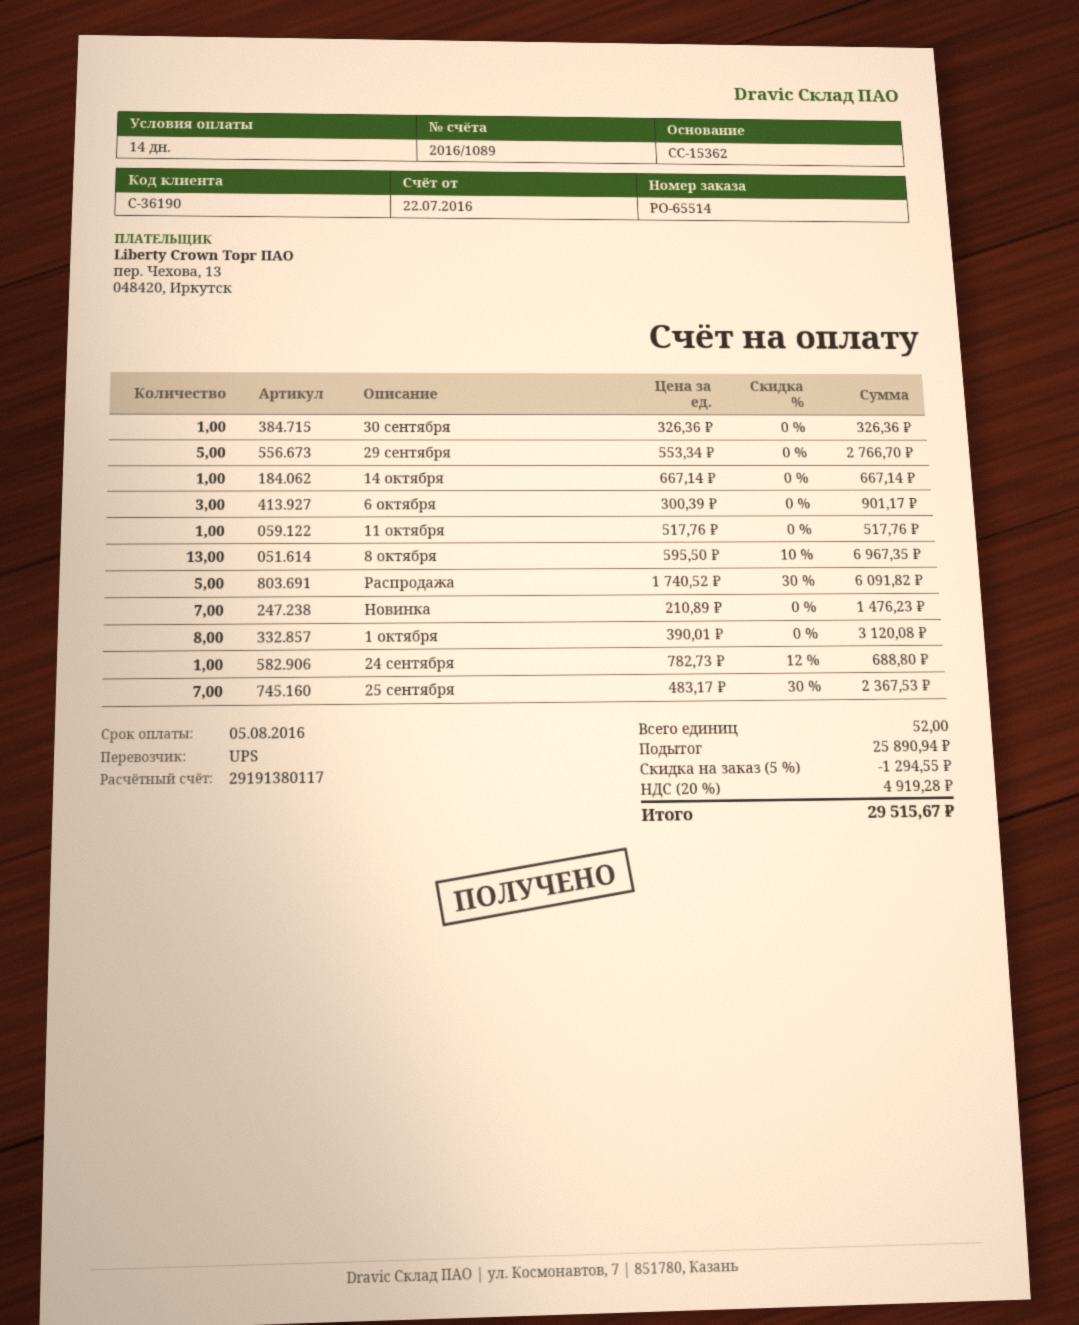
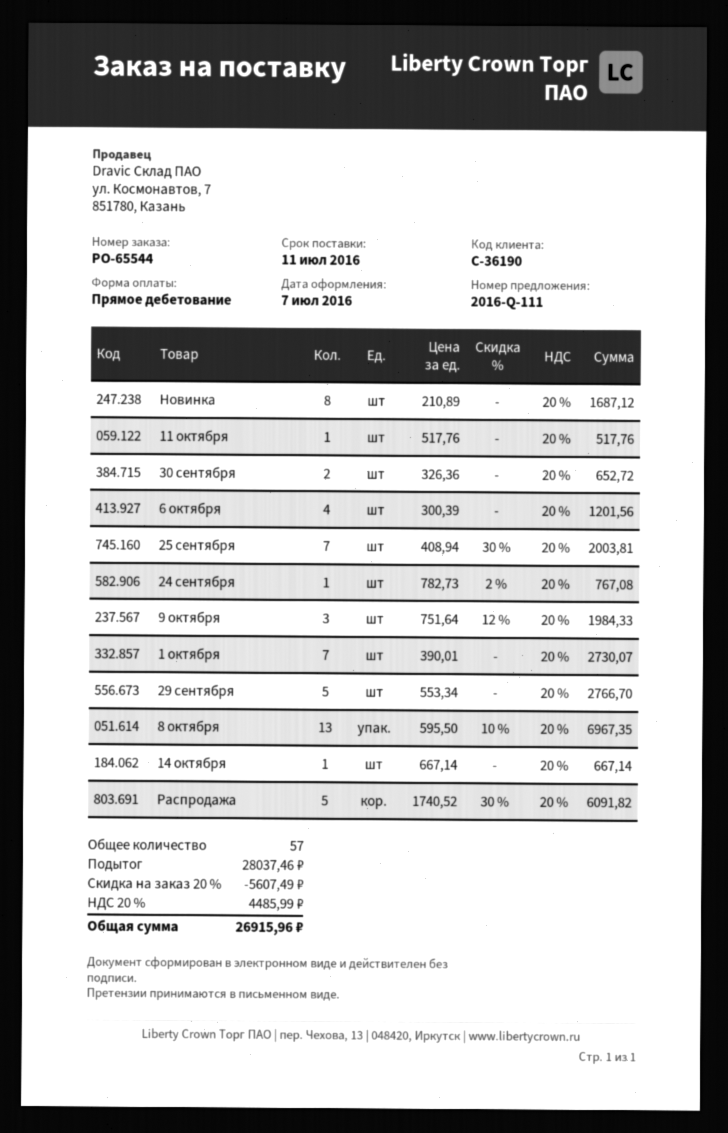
order number: PO-65514 -> PO-65544
30 сентября: 1 x 326.36 = 326.36 -> 2 x 326.36 = 652.72
6 октября: 3 x 300.39 = 901.17 -> 4 x 300.39 = 1201.56
Новинка: 7 x 210.89 = 1476.23 -> 8 x 210.89 = 1687.12
1 октября: 8 x 390.01 = 3120.08 -> 7 x 390.01 = 2730.07
24 сентября: 1 x 782.73 - 12% = 688.80 -> 1 x 782.73 - 2% = 767.08
25 сентября: 7 x 483.17 - 30% = 2367.53 -> 7 x 408.94 - 30% = 2003.81
9 октября: none -> 3 x 751.64 - 12% = 1984.33
total quantity: 52 -> 57
subtotal: 25890.94 -> 28037.46
discount: 5% = 1294.55 -> 20% = 5607.49
tax: 20% = 4919.28 -> 20% = 4485.99
total: 29515.67 -> 26915.96

